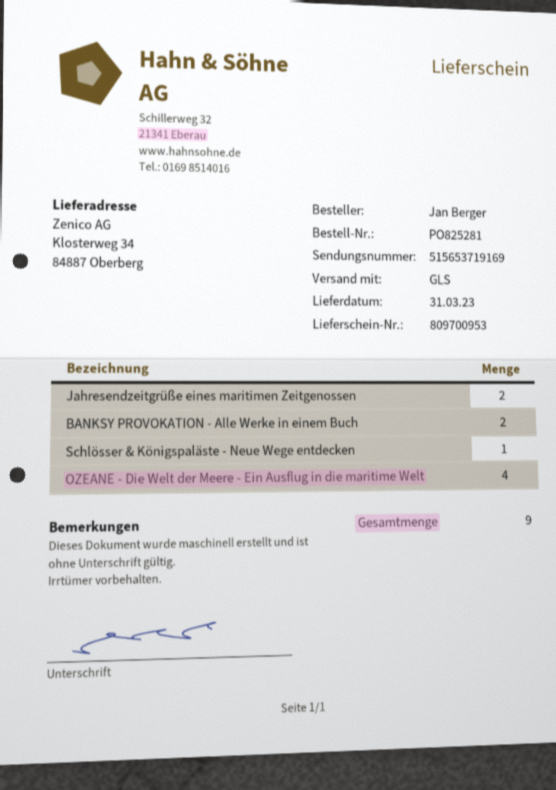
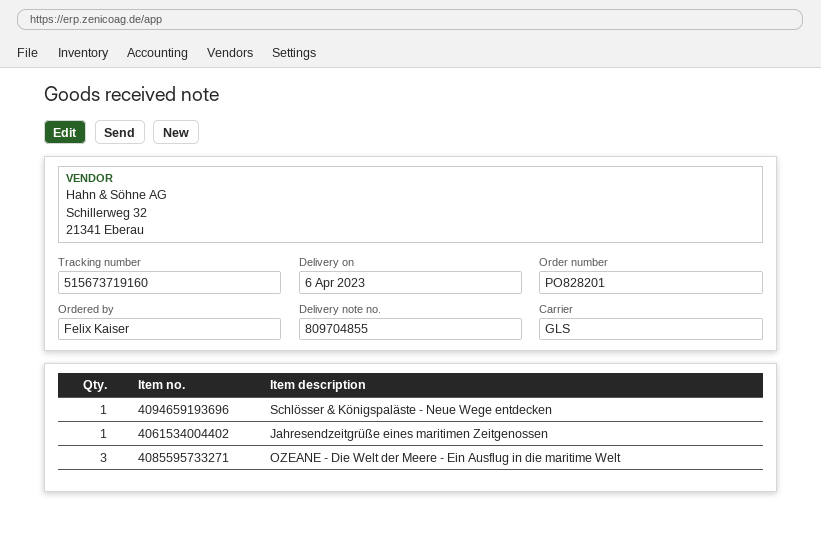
order number: PO825281 -> PO828201
delivery note number: 809700953 -> 809704855
delivery date: 2023-03-31 -> 2023-04-06
ordered by: Jan Berger -> Felix Kaiser
tracking number: 515653719169 -> 515673719160
Jahresendzeitgrüße eines maritimen Zeitgenossen: 2 -> 1
BANKSY PROVOKATION - Alle Werke in einem Buch: 2 -> none
OZEANE - Die Welt der Meere - Ein Ausflug in die maritime Welt: 4 -> 3

